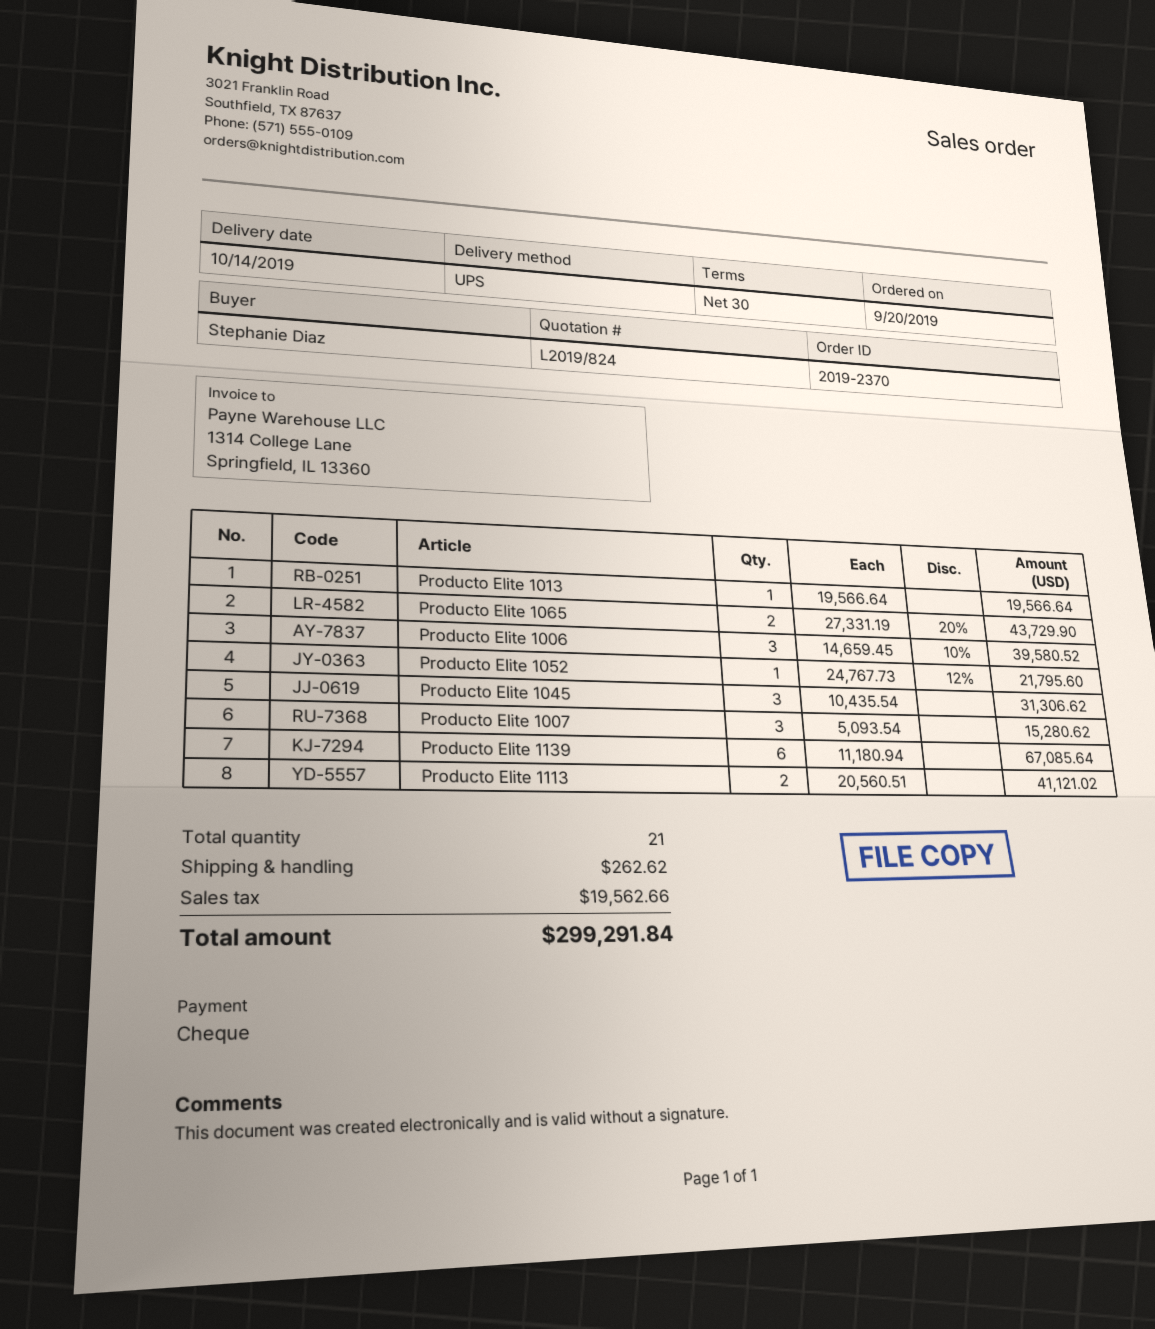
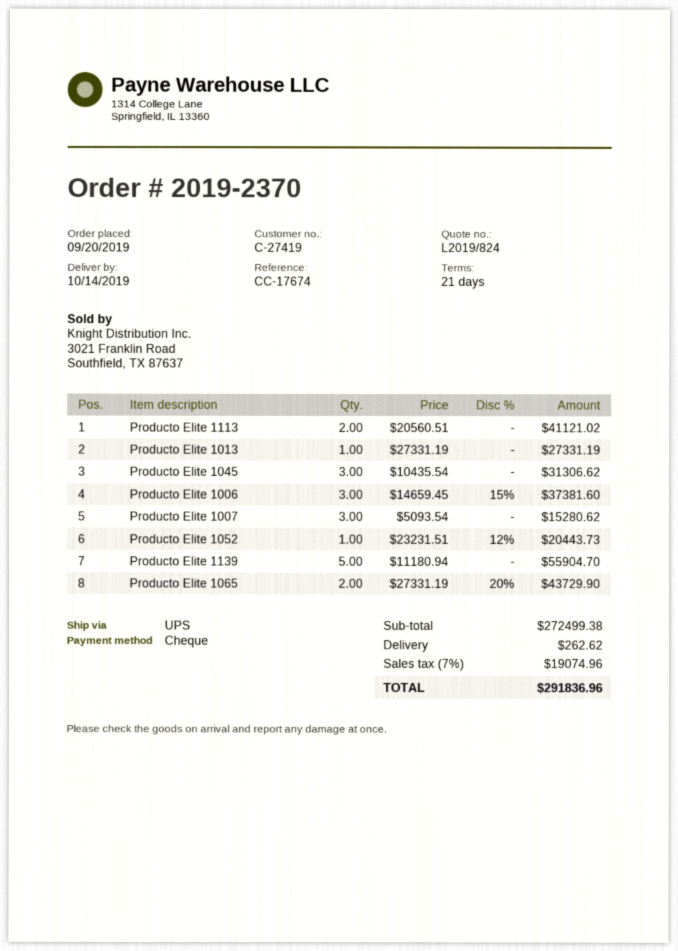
payment terms: 30 days -> 21 days
Producto Elite 1013: 1 x 19566.64 = 19566.64 -> 1 x 27331.19 = 27331.19
Producto Elite 1006: 3 x 14659.45 - 10% = 39580.52 -> 3 x 14659.45 - 15% = 37381.60
Producto Elite 1052: 1 x 24767.73 - 12% = 21795.60 -> 1 x 23231.51 - 12% = 20443.73
Producto Elite 1139: 6 x 11180.94 = 67085.64 -> 5 x 11180.94 = 55904.70
tax: 19562.66 -> 19074.96
total: 299291.84 -> 291836.96

